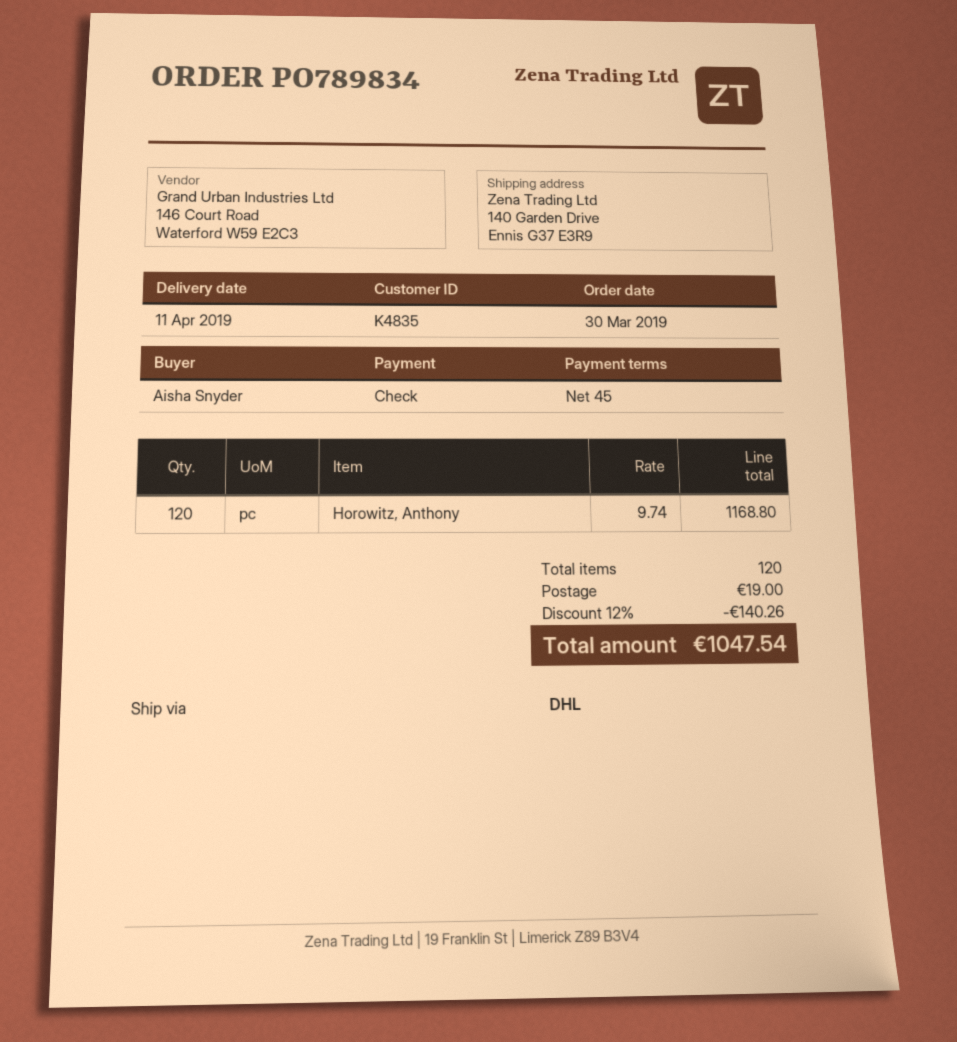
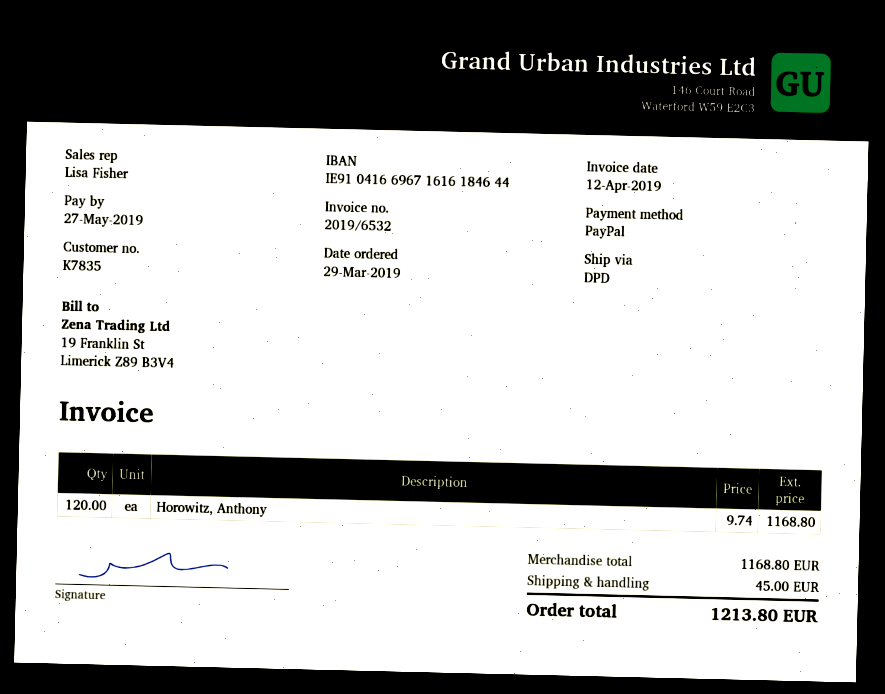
order date: 2019-03-30 -> 2019-03-29
customer number: K4835 -> K7835
payment method: cheque -> PayPal
shipping method: DHL -> DPD
discount: 12% = 140.26 -> none
shipping: 19.00 -> 45.00
total: 1047.54 -> 1213.80

